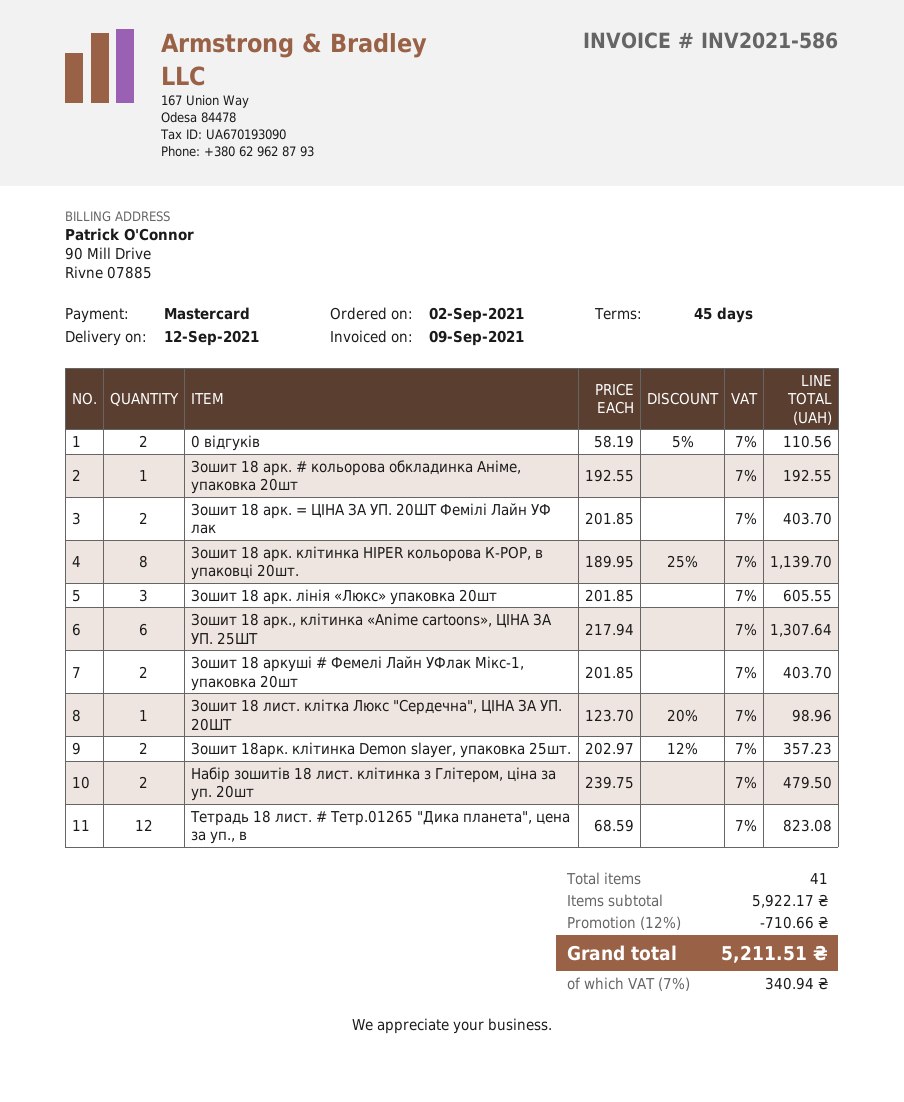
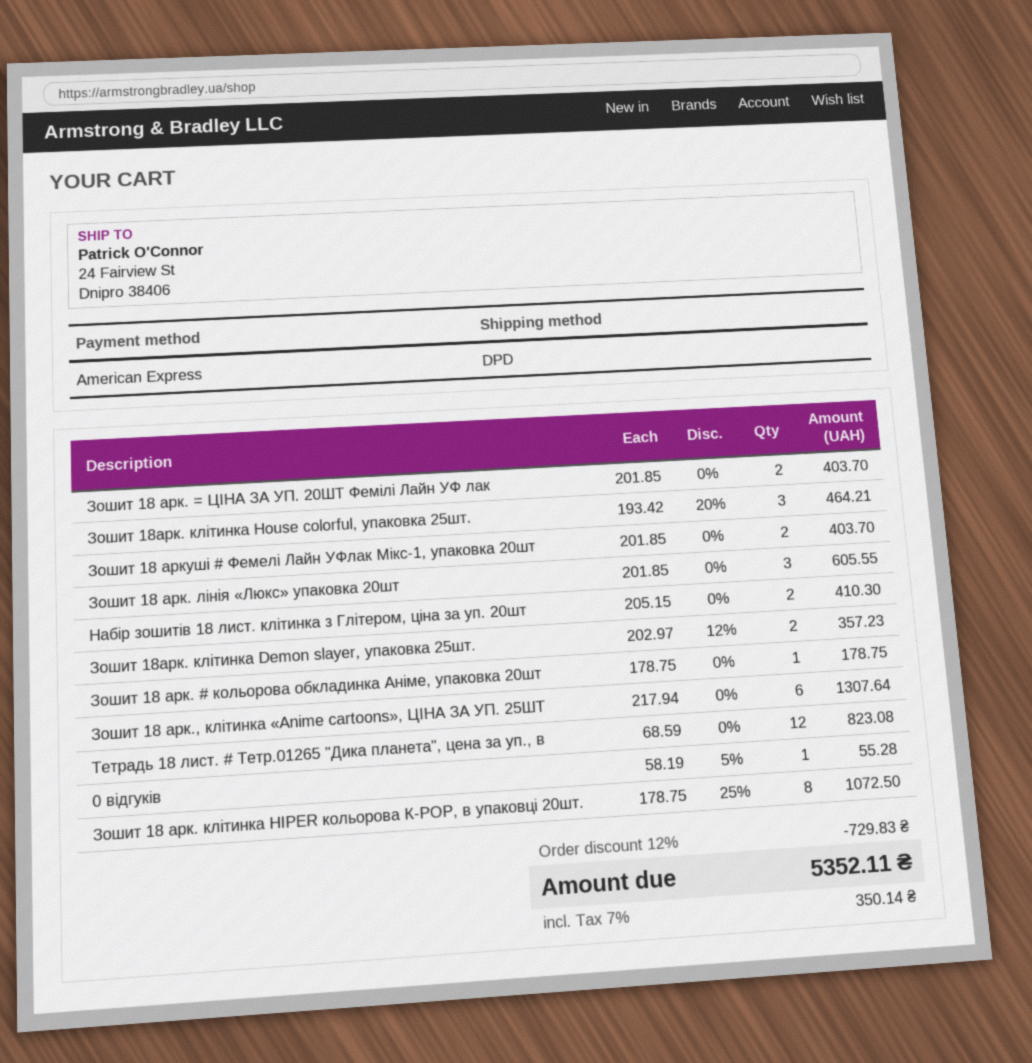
payment method: Mastercard -> American Express
0 відгуків: 2 x 58.19 - 5% = 110.56 -> 1 x 58.19 - 5% = 55.28
Зошит 18 арк. # кольорова обкладинка Аніме, упаковка 20шт: 1 x 192.55 = 192.55 -> 1 x 178.75 = 178.75
Зошит 18 арк. клітинка HIPER кольорова К-РОР, в упаковці 20шт.: 8 x 189.95 - 25% = 1139.70 -> 8 x 178.75 - 25% = 1072.50
Зошит 18 лист. клітка Люкс "Сердечна", ЦІНА ЗА УП. 20ШТ: 1 x 123.70 - 20% = 98.96 -> none
Набір зошитів 18 лист. клітинка з Глітером, ціна за уп. 20шт: 2 x 239.75 = 479.50 -> 2 x 205.15 = 410.30
Зошит 18арк. клітинка House colorful, упаковка 25шт.: none -> 3 x 193.42 - 20% = 464.21
discount: 12% = 710.66 -> 12% = 729.83
tax: 7% = 340.94 -> 7% = 350.14
total: 5211.51 -> 5352.11

